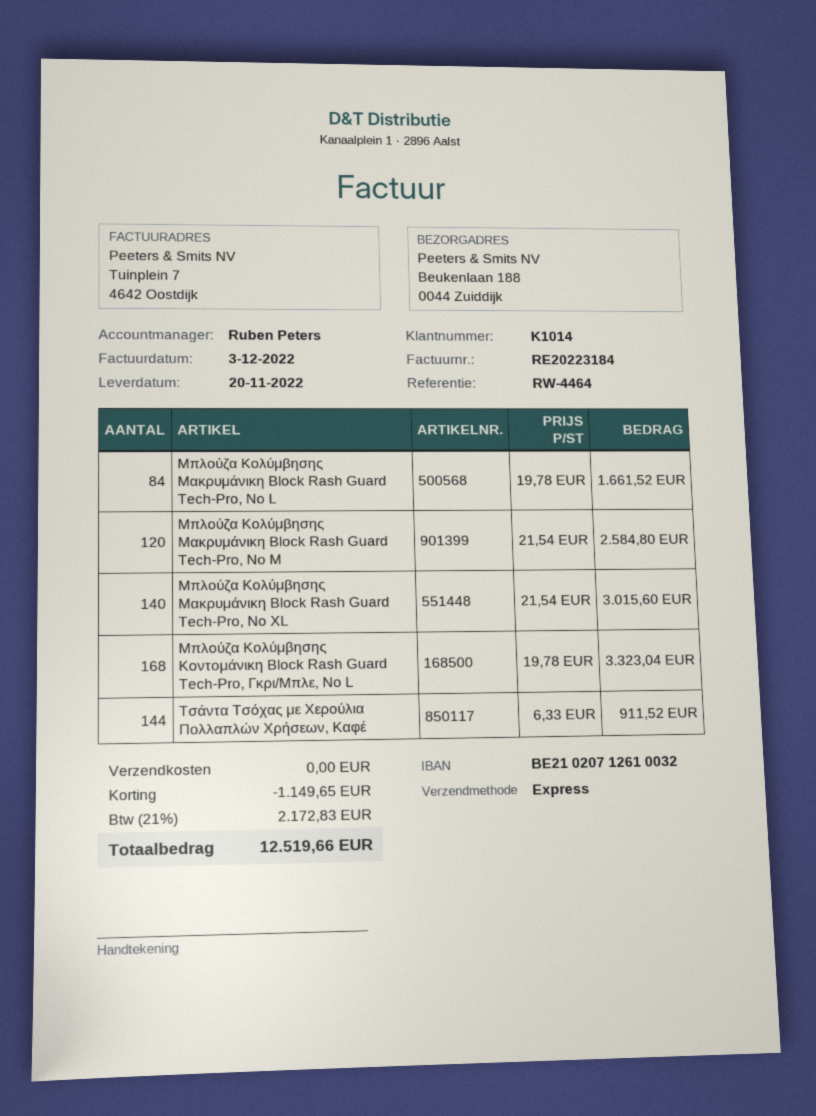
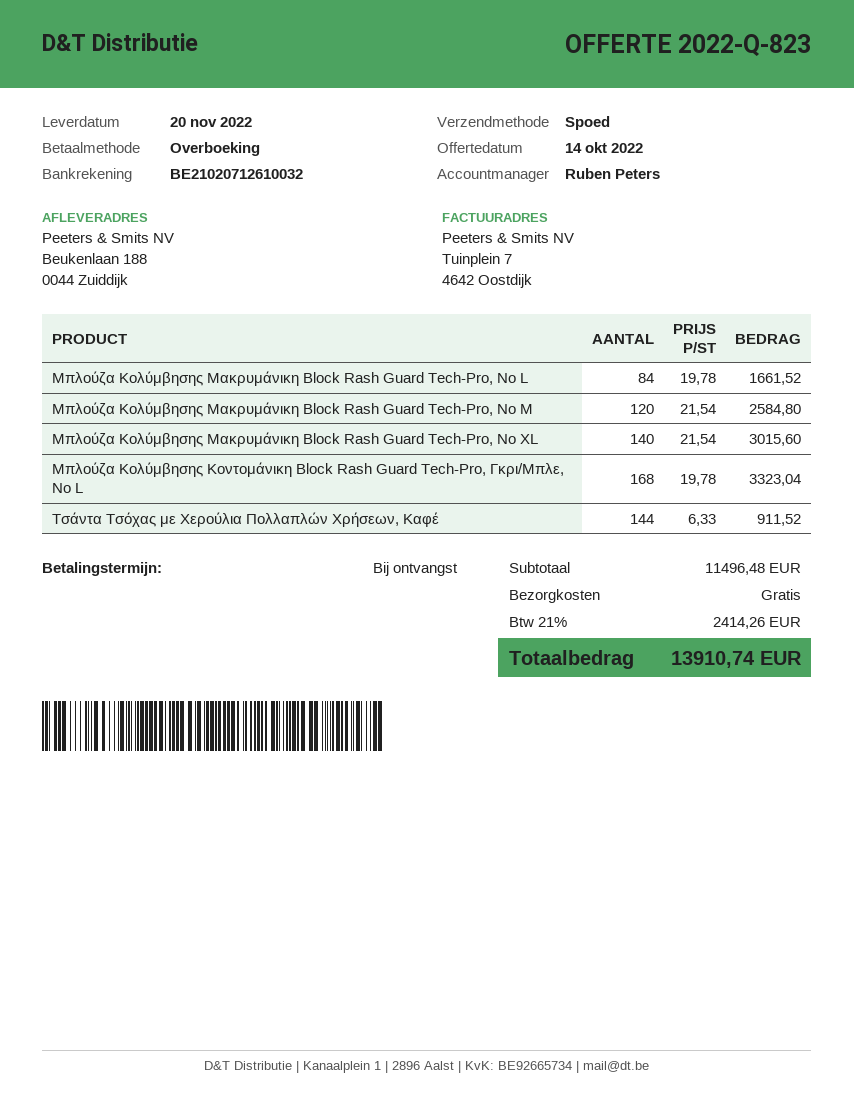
discount: 1149.65 -> none
tax: 21% = 2172.83 -> 21% = 2414.26
total: 12519.66 -> 13910.74

